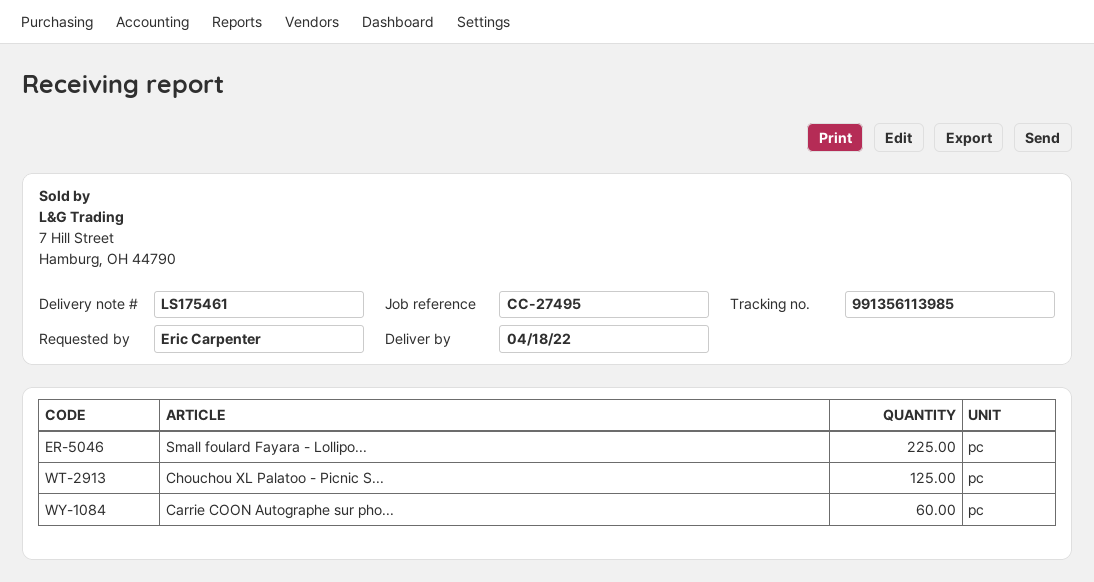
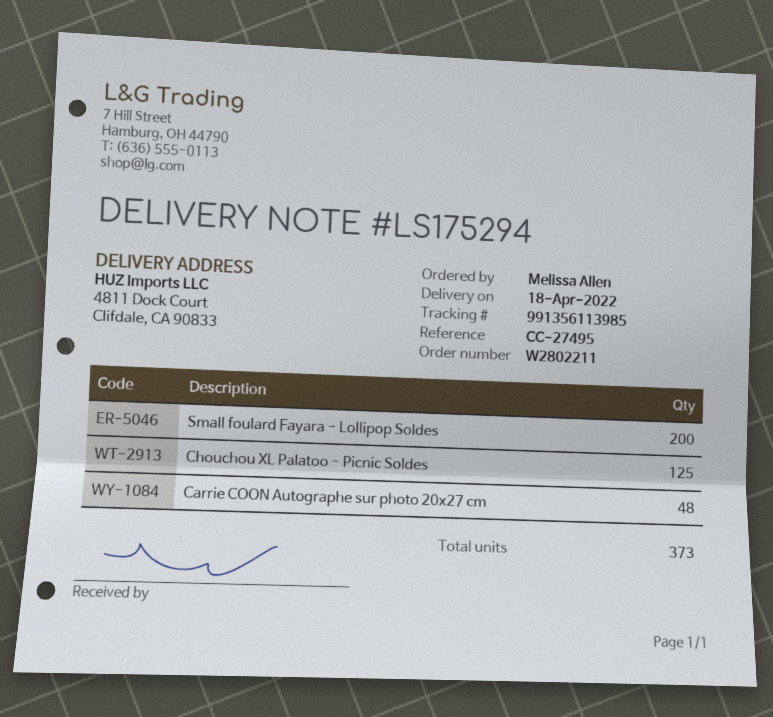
delivery note number: LS175461 -> LS175294
ordered by: Eric Carpenter -> Melissa Allen
Small foulard Fayara - Lollipo...: 225 -> 200
Carrie COON Autographe sur pho...: 60 -> 48

